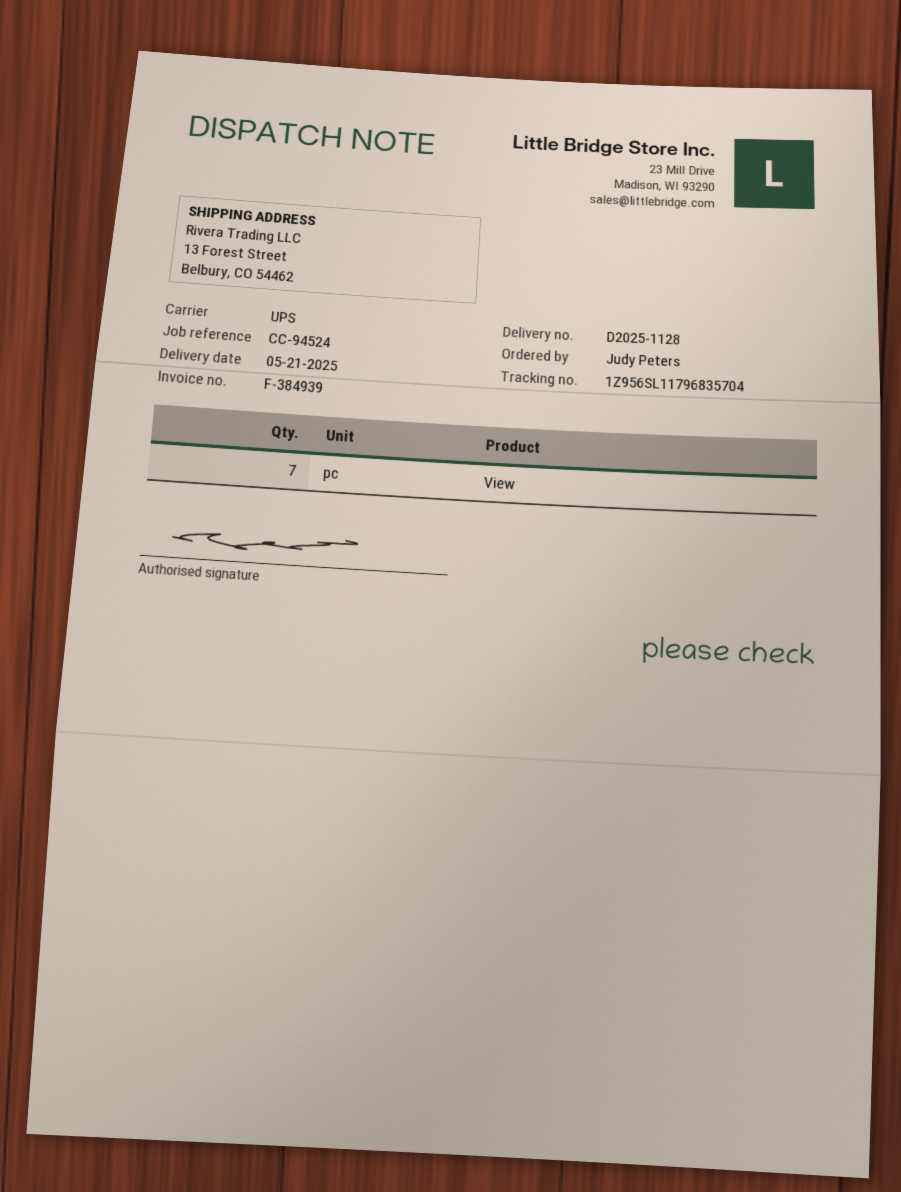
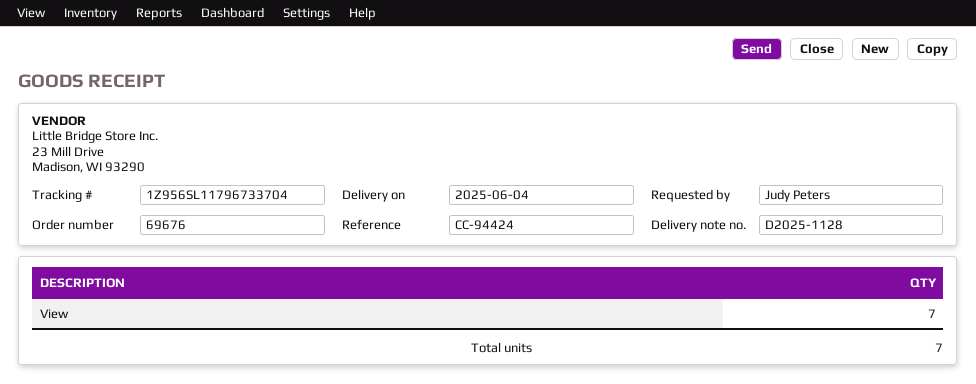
delivery date: 2025-05-21 -> 2025-06-04
reference: CC-94524 -> CC-94424
tracking number: 1Z956SL11796835704 -> 1Z956SL11796733704

